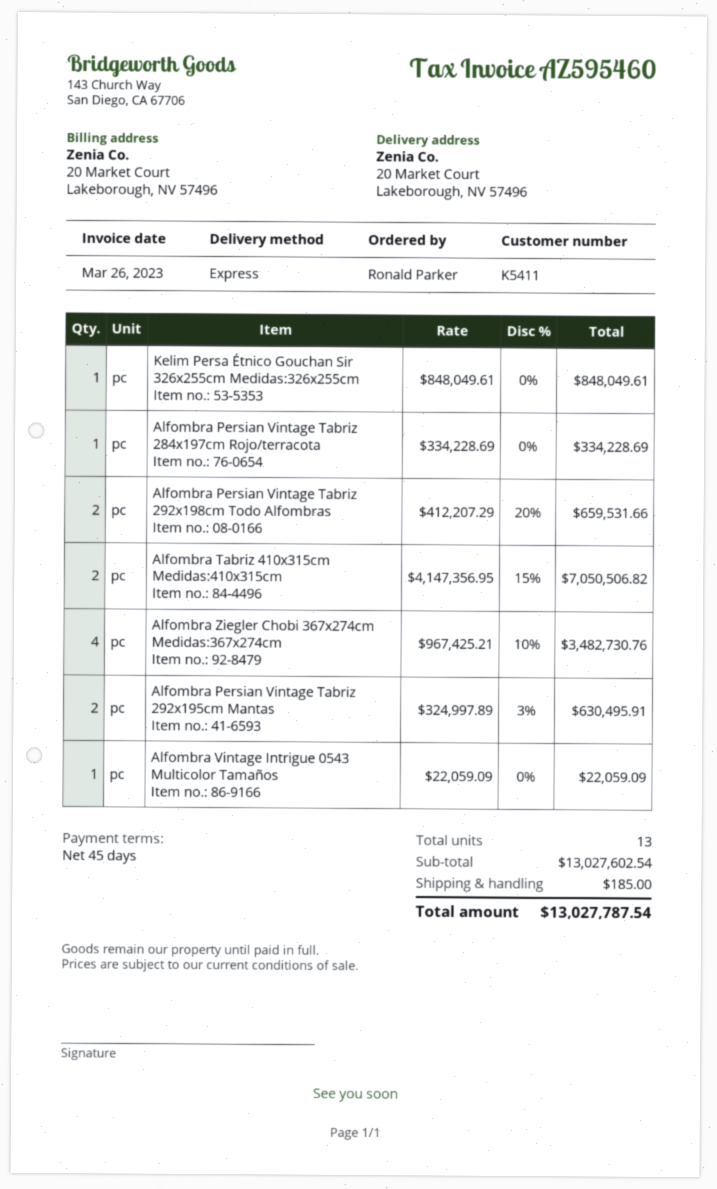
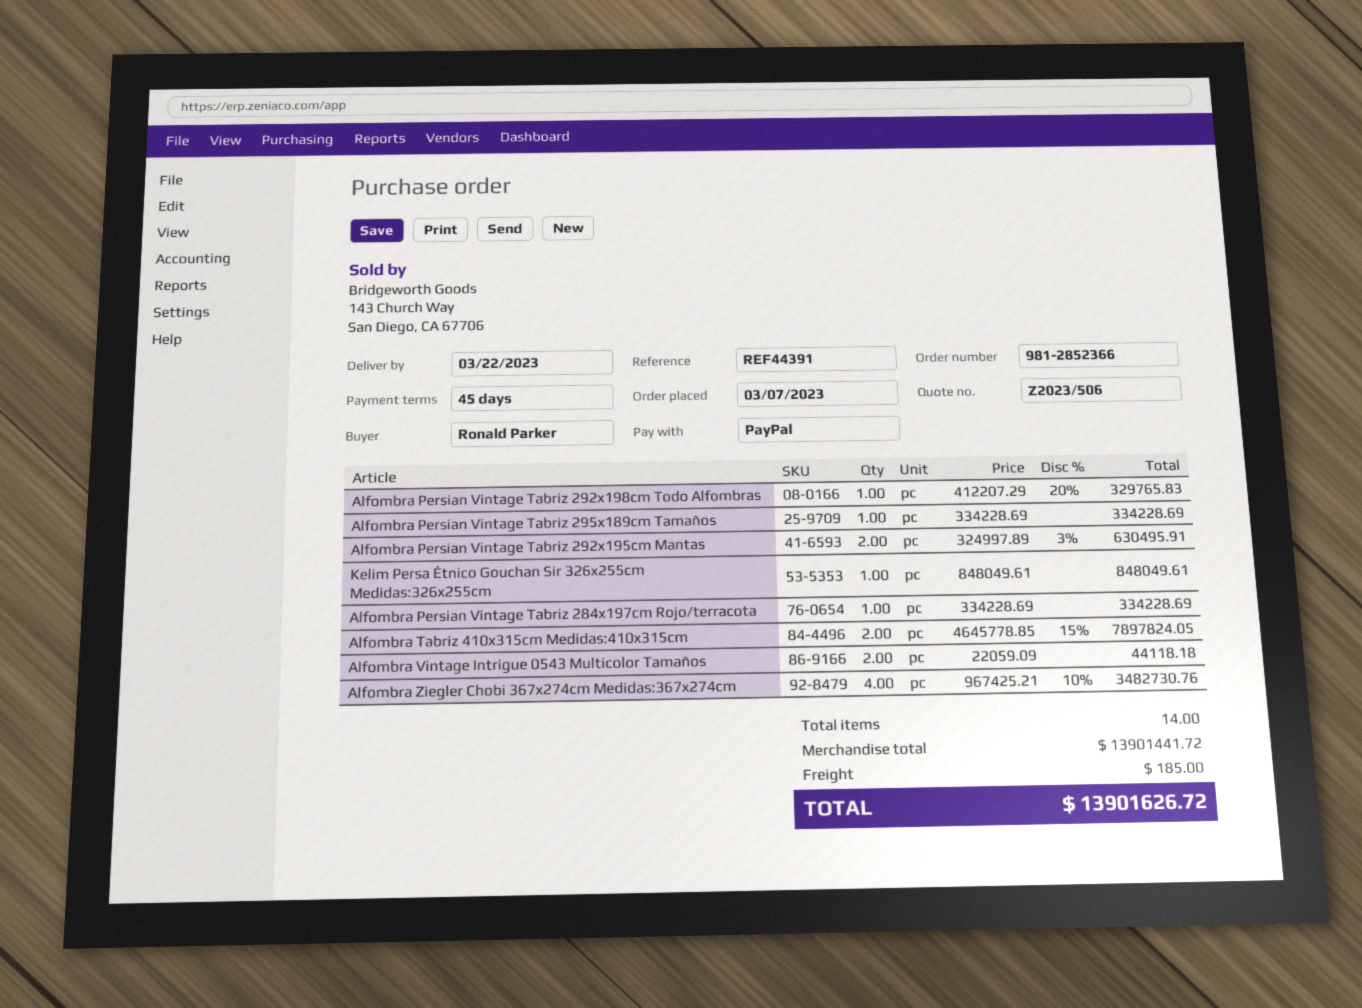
Alfombra Persian Vintage Tabriz 292x198cm Todo Alfombras: 2 x 412207.29 - 20% = 659531.66 -> 1 x 412207.29 - 20% = 329765.83
Alfombra Tabriz 410x315cm Medidas:410x315cm: 2 x 4147356.95 - 15% = 7050506.82 -> 2 x 4645778.85 - 15% = 7897824.05
Alfombra Vintage Intrigue 0543 Multicolor Tamaños: 1 x 22059.09 = 22059.09 -> 2 x 22059.09 = 44118.18
Alfombra Persian Vintage Tabriz 295x189cm Tamaños: none -> 1 x 334228.69 = 334228.69
total quantity: 13 -> 14
subtotal: 13027602.54 -> 13901441.72
total: 13027787.54 -> 13901626.72

